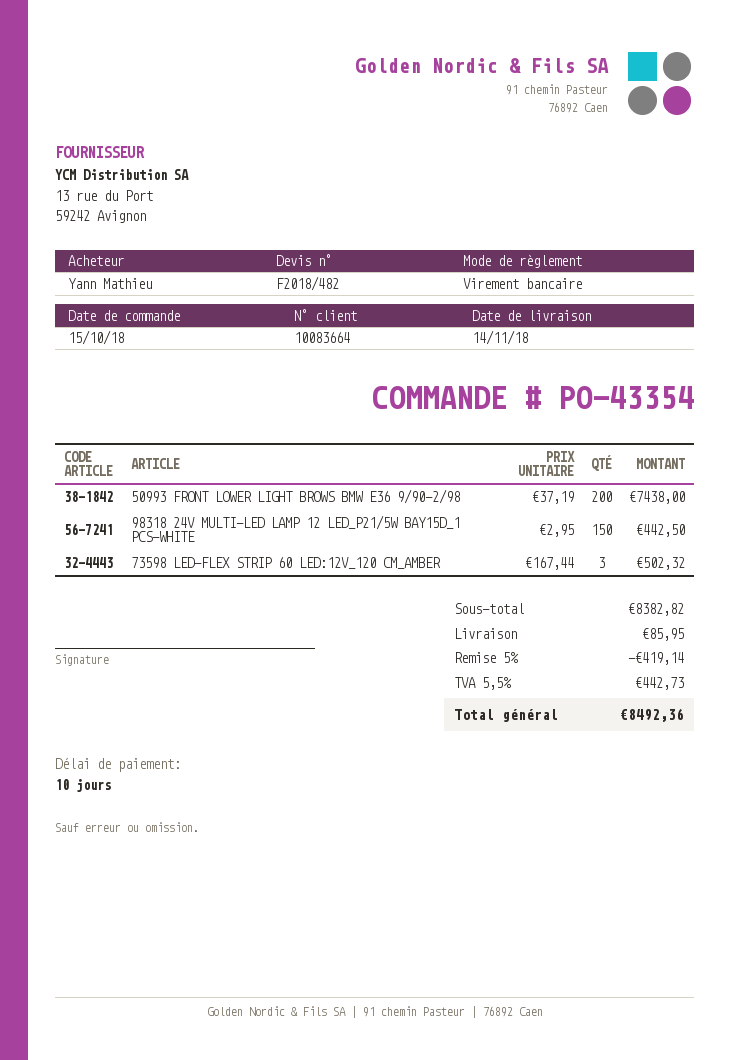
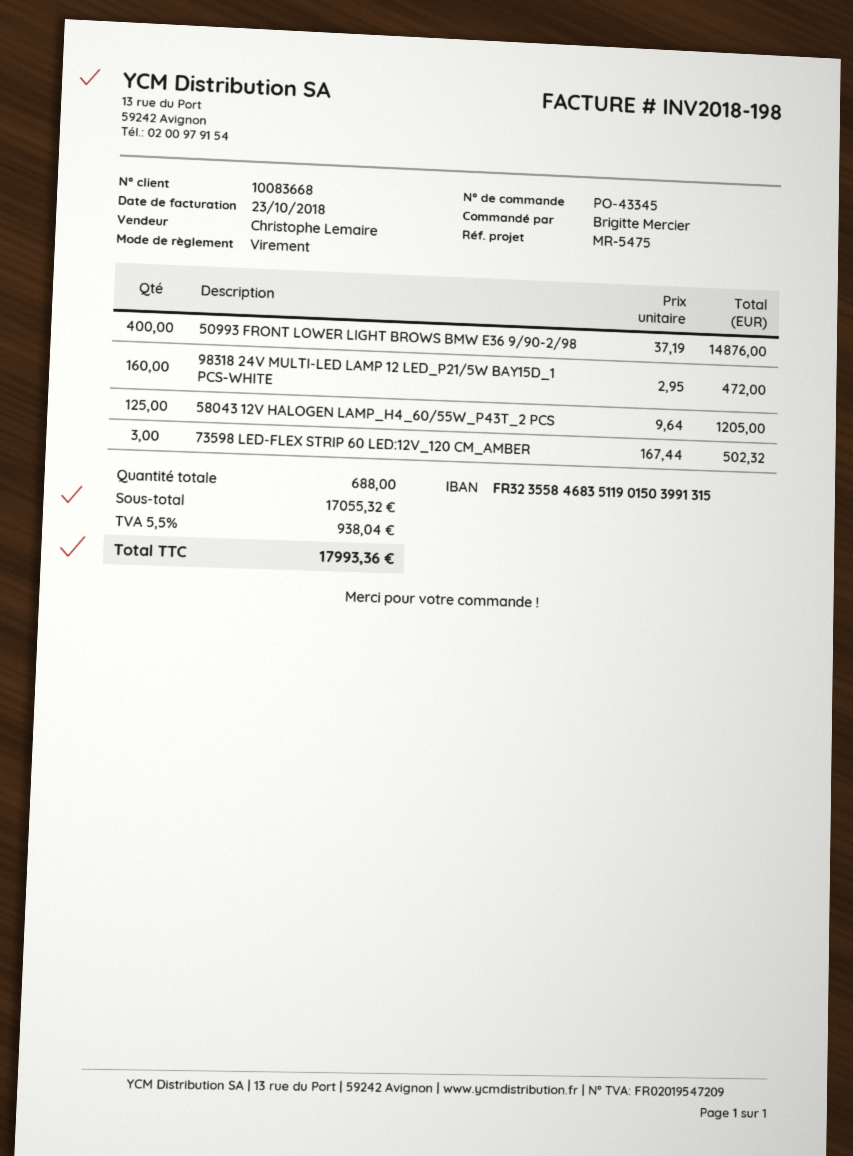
order number: PO-43354 -> PO-43345
customer number: 10083664 -> 10083668
ordered by: Yann Mathieu -> Brigitte Mercier
50993 FRONT LOWER LIGHT BROWS BMW E36 9/90-2/98: 200 x 37.19 = 7438.00 -> 400 x 37.19 = 14876.00
98318 24V MULTI-LED LAMP 12 LED_P21/5W BAY15D_1 PCS-WHITE: 150 x 2.95 = 442.50 -> 160 x 2.95 = 472.00
58043 12V HALOGEN LAMP_H4_60/55W_P43T_2 PCS: none -> 125 x 9.64 = 1205.00
subtotal: 8382.82 -> 17055.32
discount: 5% = 419.14 -> none
shipping: 85.95 -> none
tax: 5.5% = 442.73 -> 5.5% = 938.04
total: 8492.36 -> 17993.36

